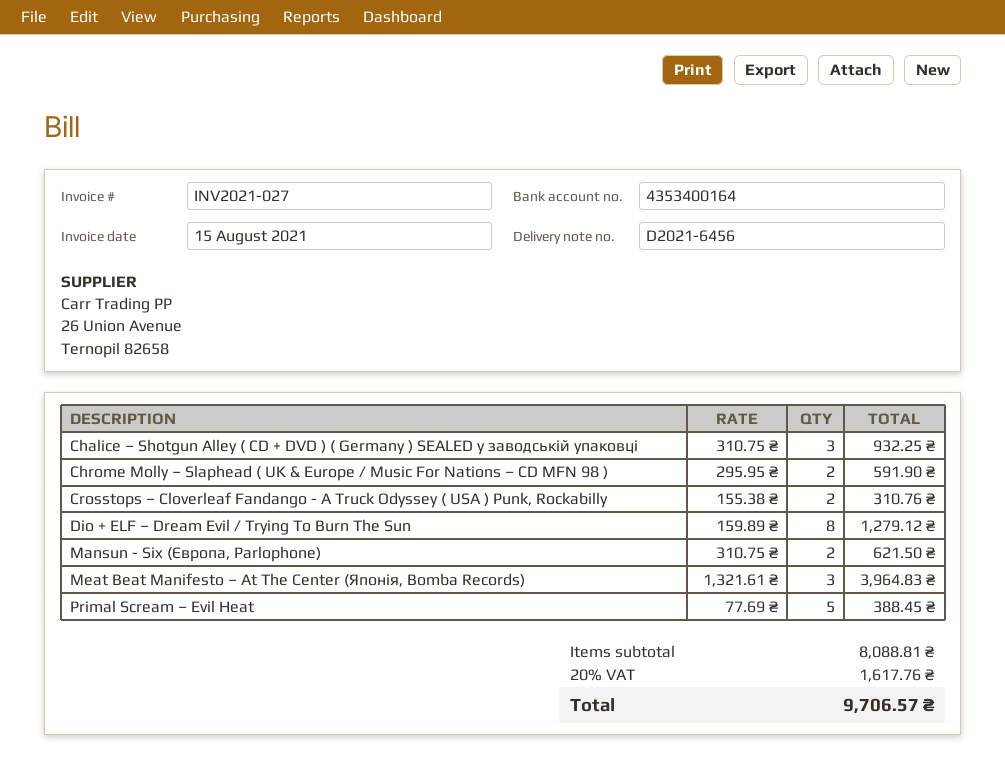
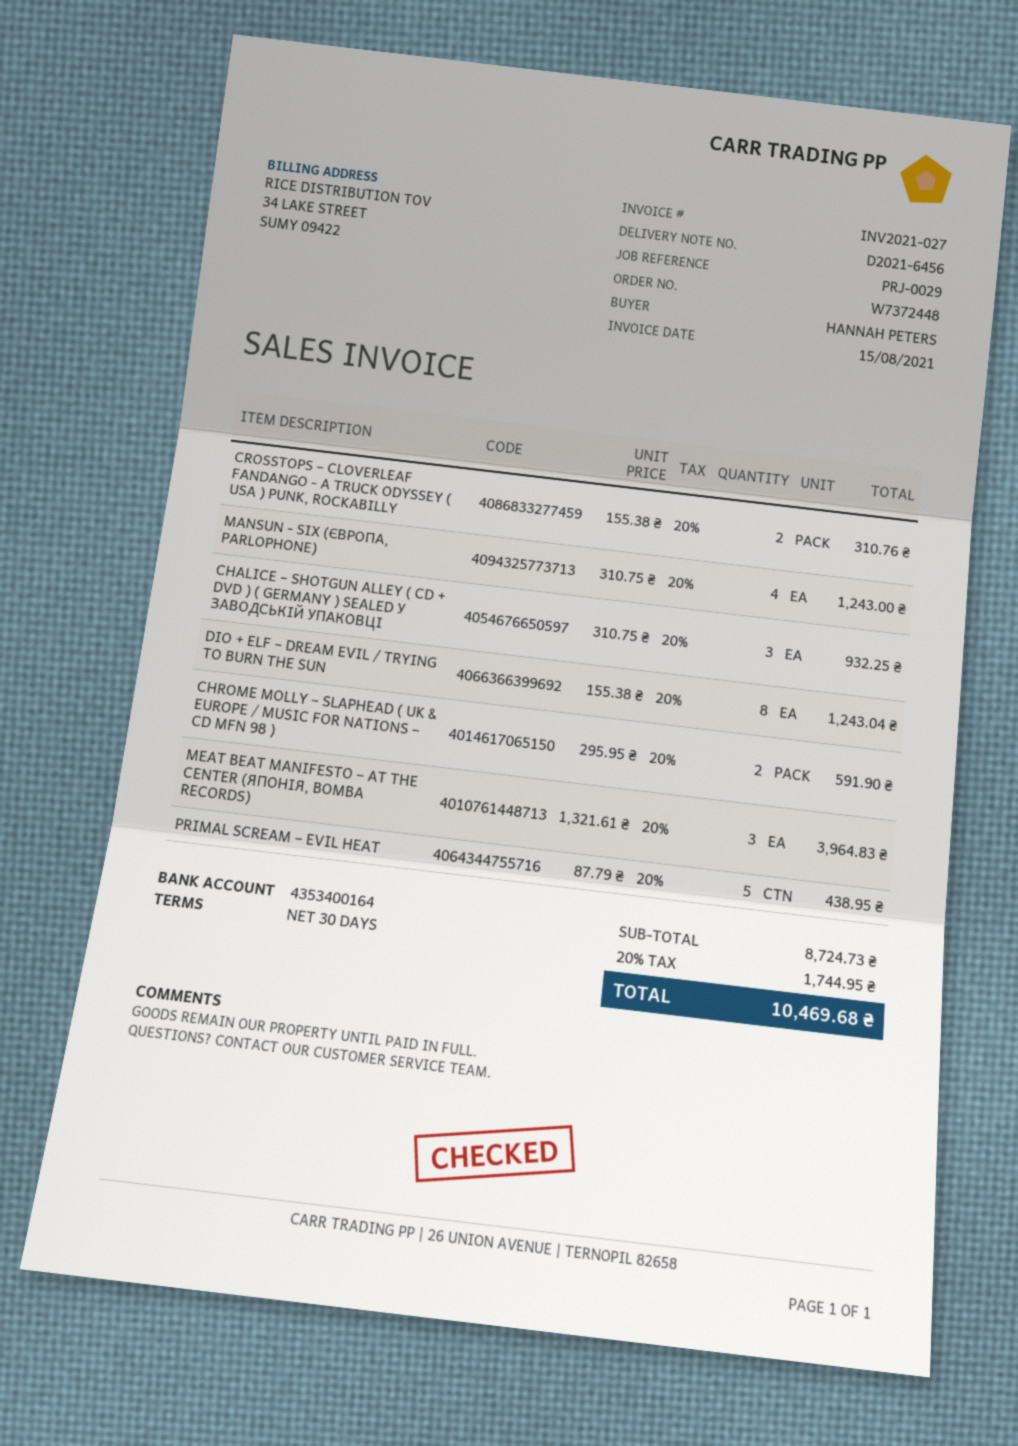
Dio + ELF – Dream Evil / Trying To Burn The Sun: 8 x 159.89 = 1279.12 -> 8 x 155.38 = 1243.04
Mansun - Six (Європа, Parlophone): 2 x 310.75 = 621.50 -> 4 x 310.75 = 1243.00
Primal Scream – Evil Heat: 5 x 77.69 = 388.45 -> 5 x 87.79 = 438.95
subtotal: 8088.81 -> 8724.73
tax: 20% = 1617.76 -> 20% = 1744.95
total: 9706.57 -> 10469.68

